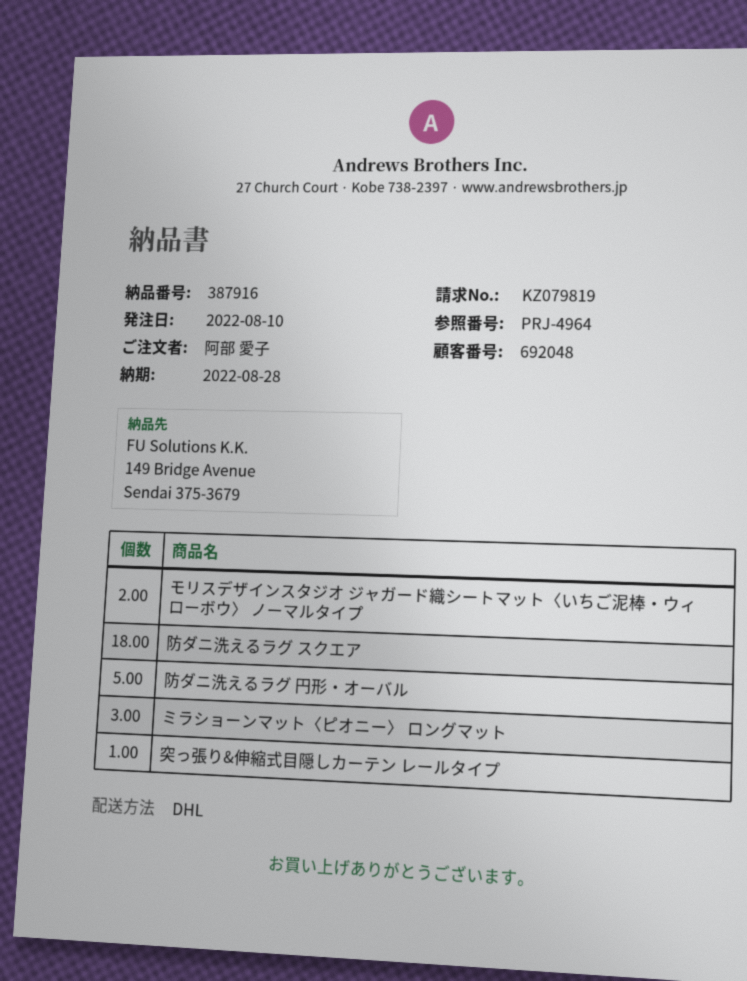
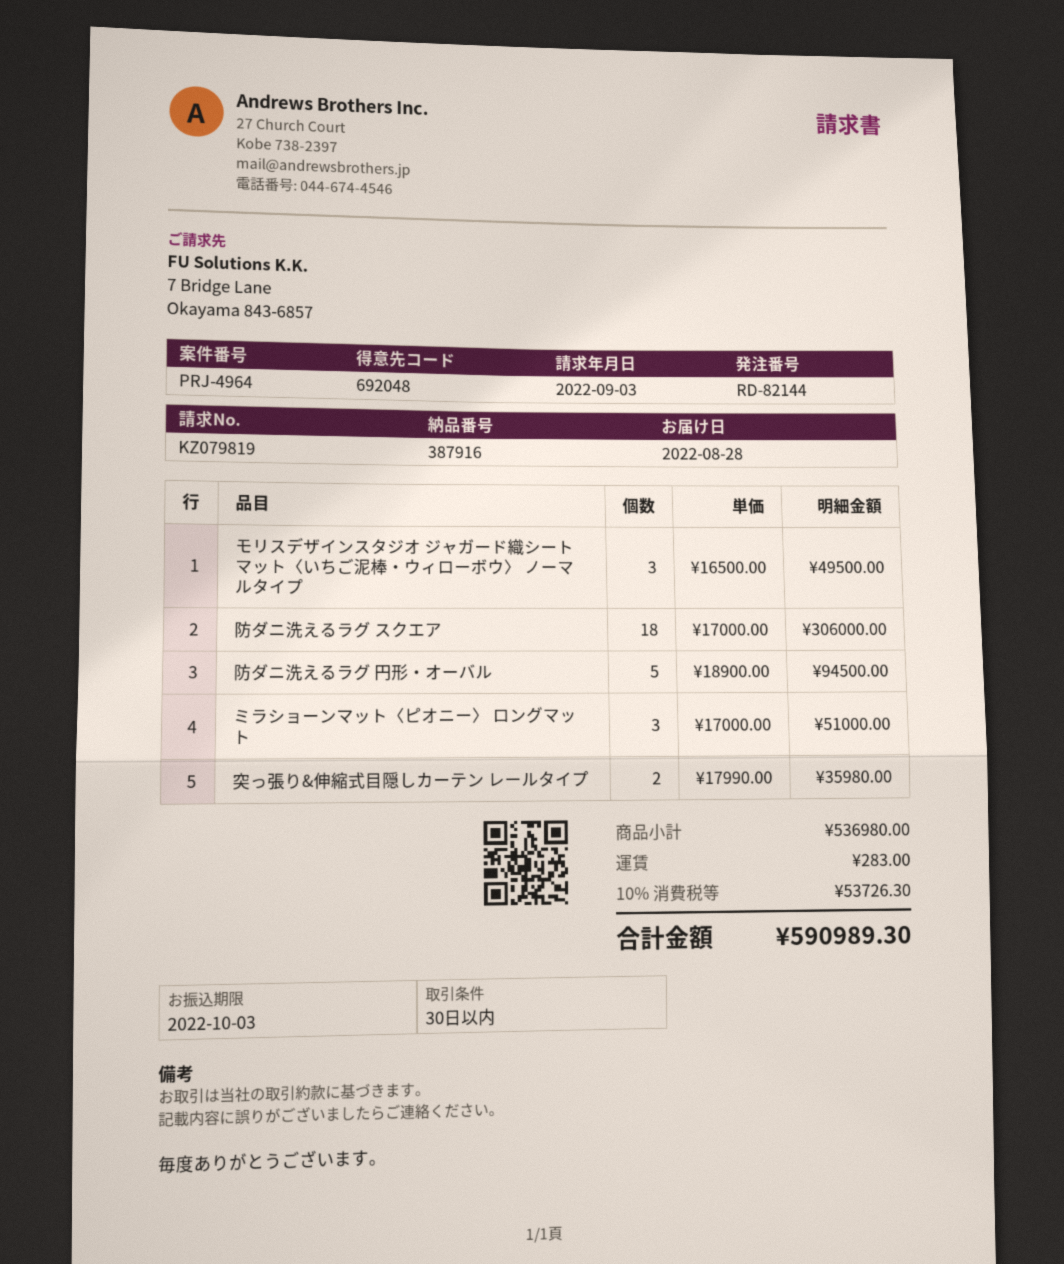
モリスデザインスタジオ ジャガード織シートマット〈いちご泥棒・ウィローボウ〉 ノーマルタイプ: 2 -> 3
突っ張り&伸縮式目隠しカーテン レールタイプ: 1 -> 2

